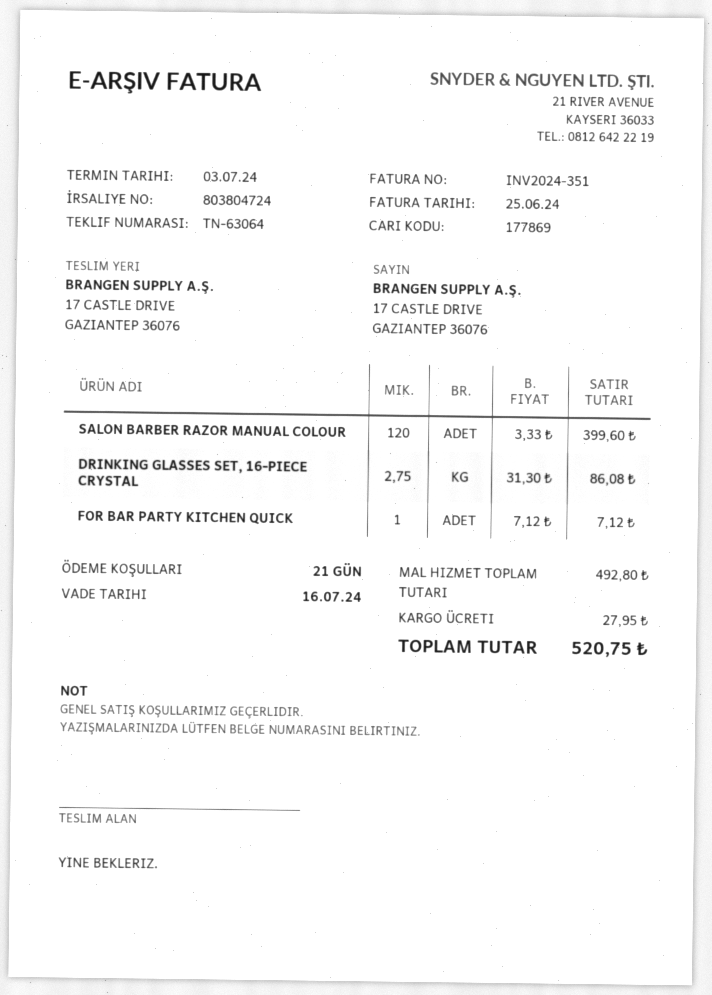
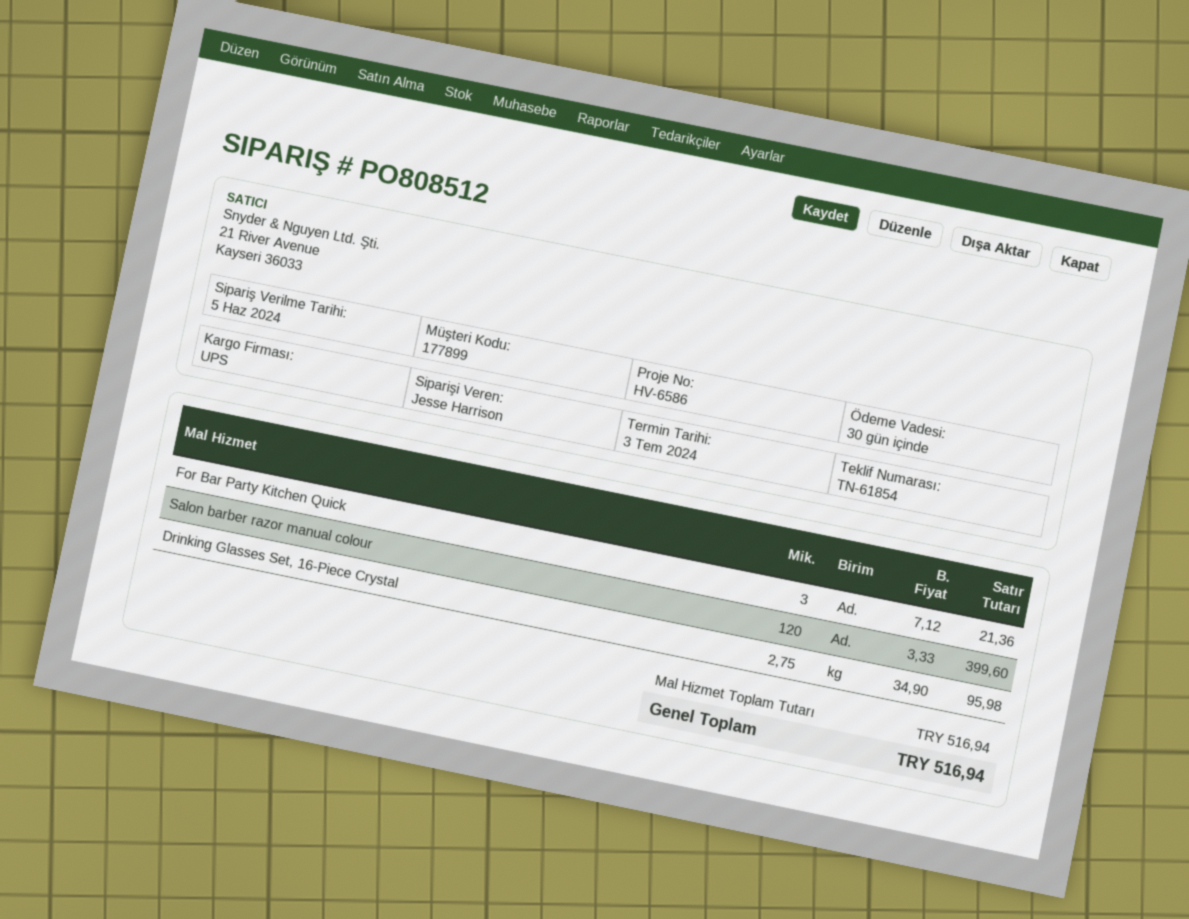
quote number: TN-63064 -> TN-61854
payment terms: 21 days -> 30 days
customer number: 177869 -> 177899
DRINKING GLASSES SET, 16-PIECE CRYSTAL: 2.75 x 31.30 = 86.08 -> 2.75 x 34.90 = 95.98
FOR BAR PARTY KITCHEN QUICK: 1 x 7.12 = 7.12 -> 3 x 7.12 = 21.36
subtotal: 492.80 -> 516.94
shipping: 27.95 -> none
total: 520.75 -> 516.94

